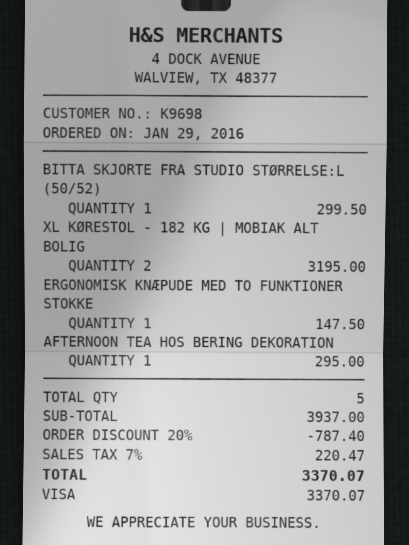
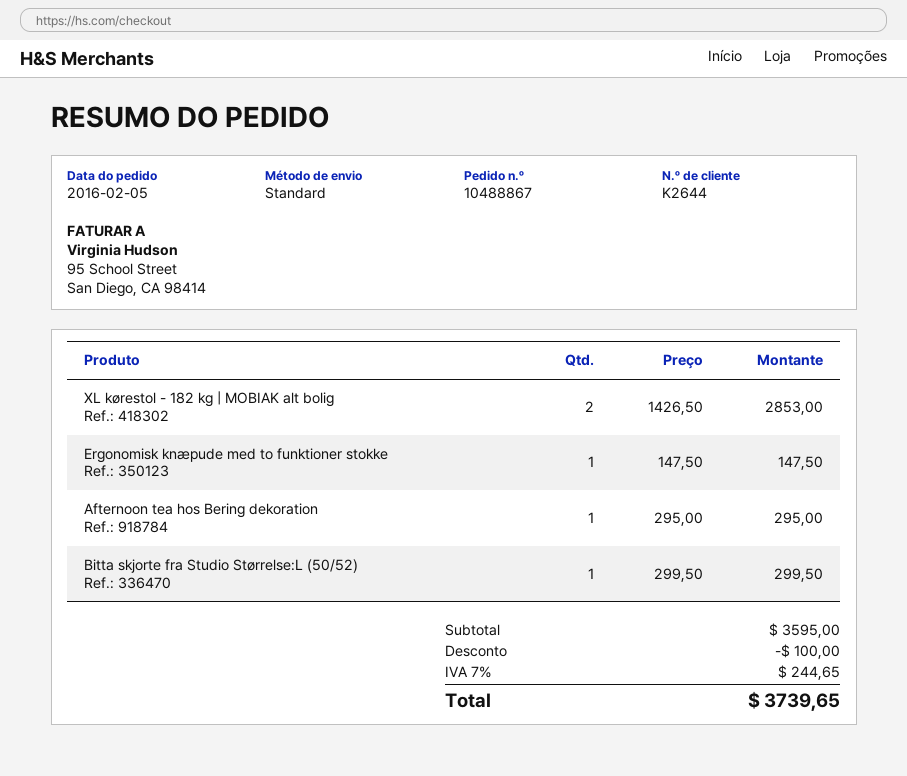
order date: 2016-01-29 -> 2016-02-05
customer number: K9698 -> K2644
XL KØRESTOL - 182 KG | MOBIAK ALT BOLIG: 2 for 3195.00 -> 2 for 2853.00
subtotal: 3937.00 -> 3595.00
discount: 787.40 -> 100.00
tax: 7% = 220.47 -> 7% = 244.65
total: 3370.07 -> 3739.65

